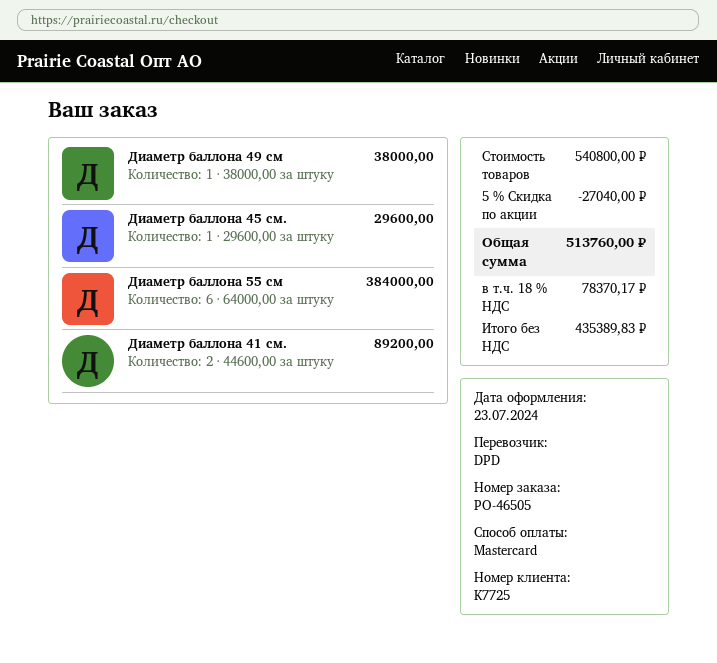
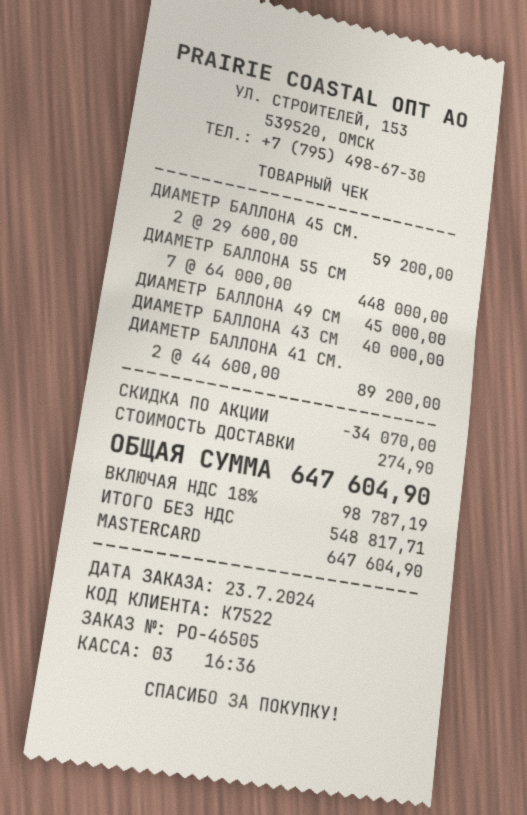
customer number: K7725 -> K7522
Диаметр баллона 49 см: 1 x 38000.00 = 38000.00 -> 1 x 45000.00 = 45000.00
Диаметр баллона 45 см.: 1 x 29600.00 = 29600.00 -> 2 x 29600.00 = 59200.00
Диаметр баллона 55 см: 6 x 64000.00 = 384000.00 -> 7 x 64000.00 = 448000.00
ДИАМЕТР БАЛЛОНА 43 СМ: none -> 1 x 40000.00 = 40000.00
discount: 27040.00 -> 34070.00
shipping: none -> 274.90
net: 435389.83 -> 548817.71
tax: 18% = 78370.17 -> 18% = 98787.19
total: 513760.00 -> 647604.90

